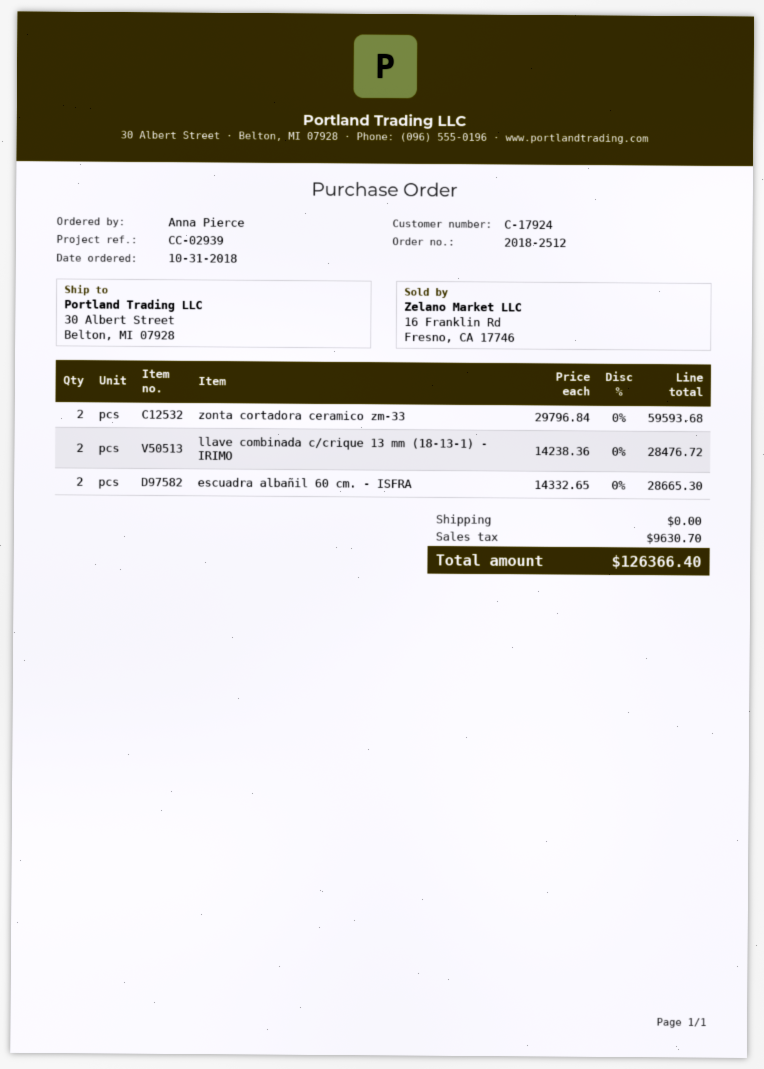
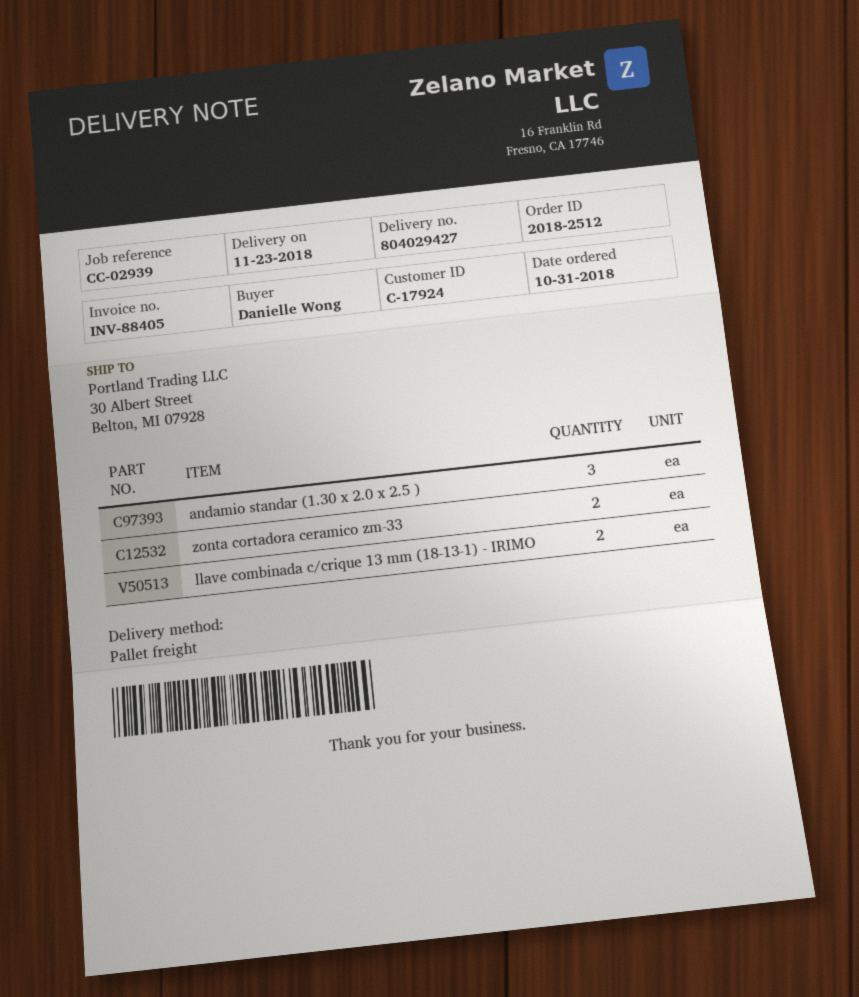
ordered by: Anna Pierce -> Danielle Wong
escuadra albañil 60 cm. - ISFRA: 2 -> none
andamio standar (1.30 x 2.0 x 2.5 ): none -> 3

